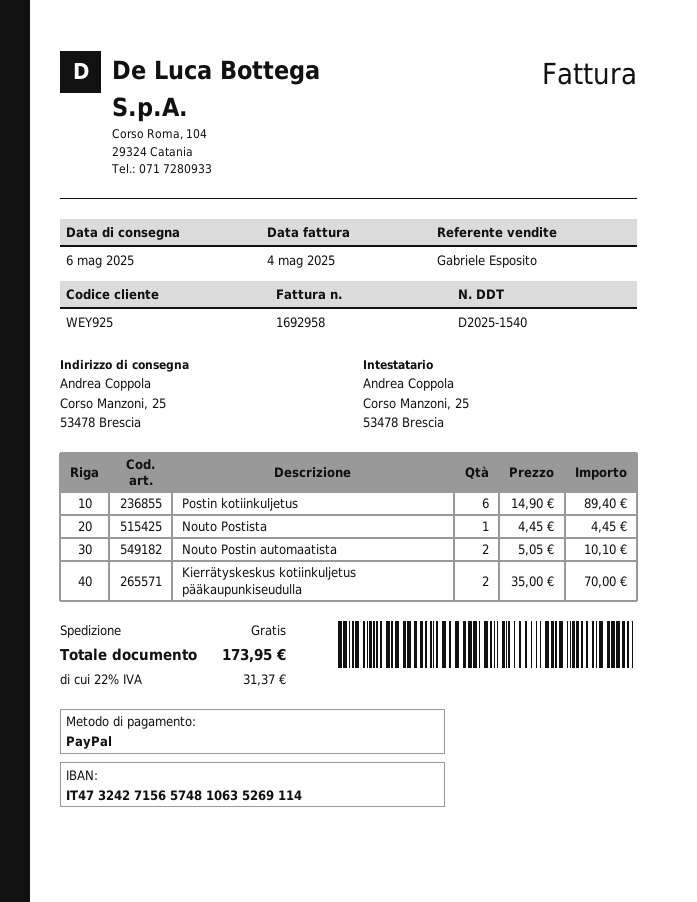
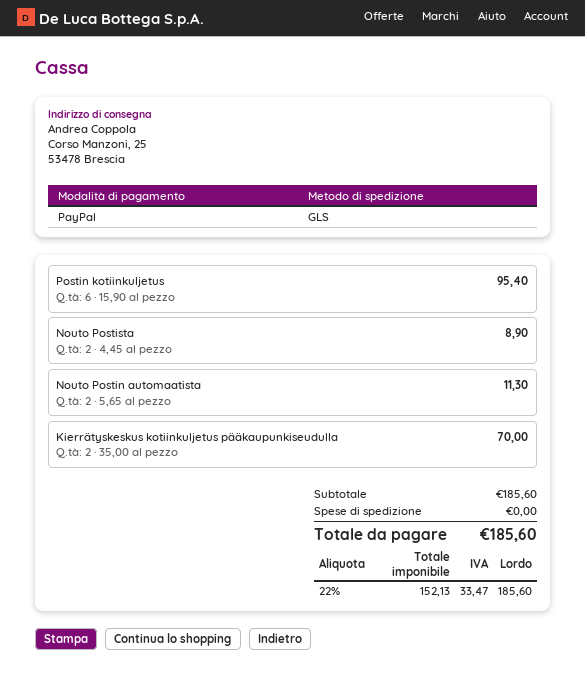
Postin kotiinkuljetus: 6 x 14.90 = 89.40 -> 6 x 15.90 = 95.40
Nouto Postista: 1 x 4.45 = 4.45 -> 2 x 4.45 = 8.90
Nouto Postin automaatista: 2 x 5.05 = 10.10 -> 2 x 5.65 = 11.30
tax: 22% = 31.37 -> 22% = 33.47
total: 173.95 -> 185.60

